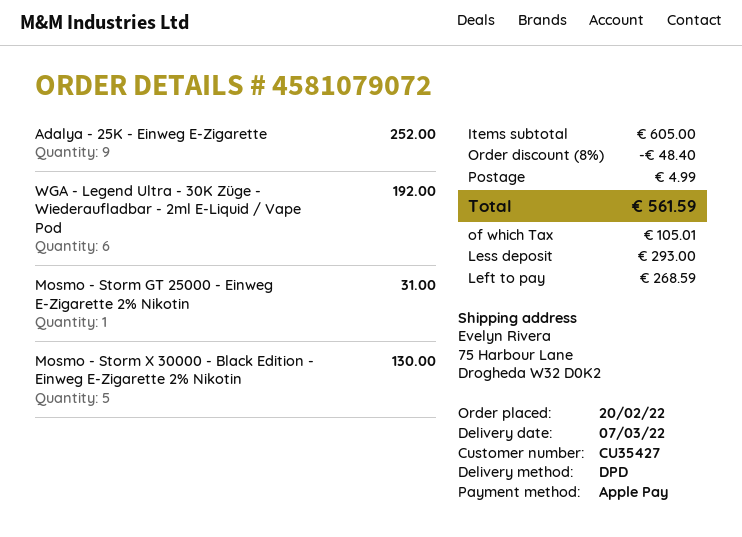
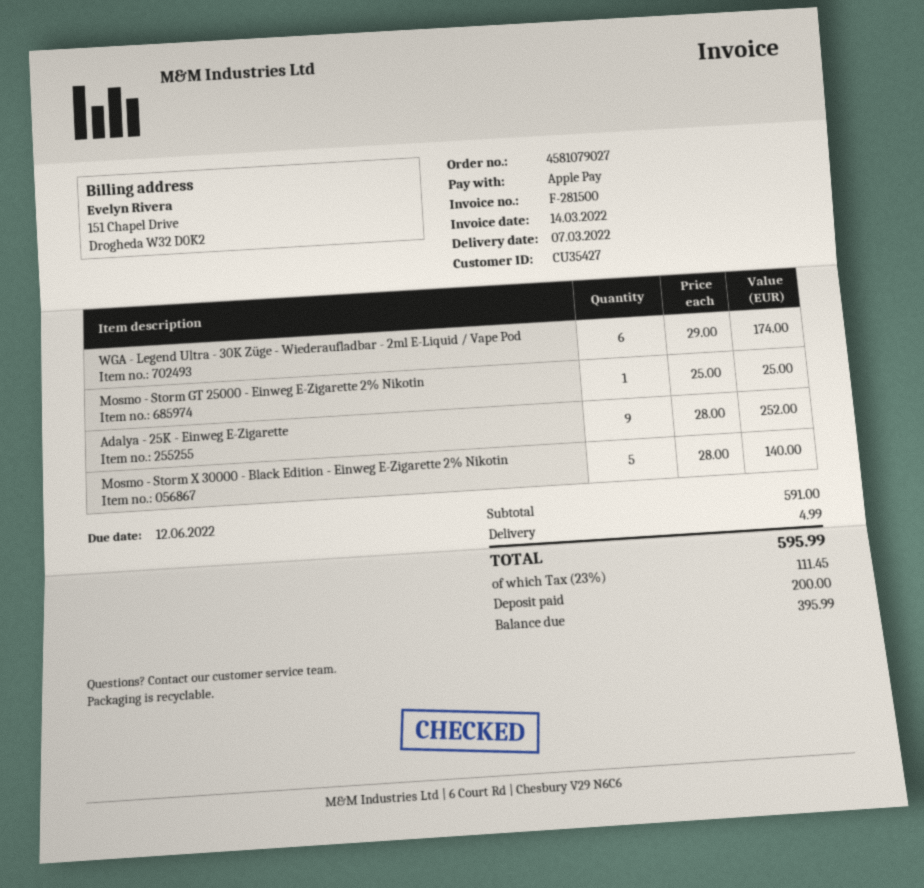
order number: 4581079072 -> 4581079027
WGA - Legend Ultra - 30K Züge - Wiederaufladbar - 2ml E-Liquid / Vape Pod: 6 for 192.00 -> 6 for 174.00
Mosmo - Storm GT 25000 - Einweg E-Zigarette 2% Nikotin: 1 for 31.00 -> 1 for 25.00
Mosmo - Storm X 30000 - Black Edition - Einweg E-Zigarette 2% Nikotin: 5 for 130.00 -> 5 for 140.00
subtotal: 605.00 -> 591.00
discount: 8% = 48.40 -> none
tax: 105.01 -> 111.45
total: 561.59 -> 595.99
deposit: 293.00 -> 200.00
balance: 268.59 -> 395.99

